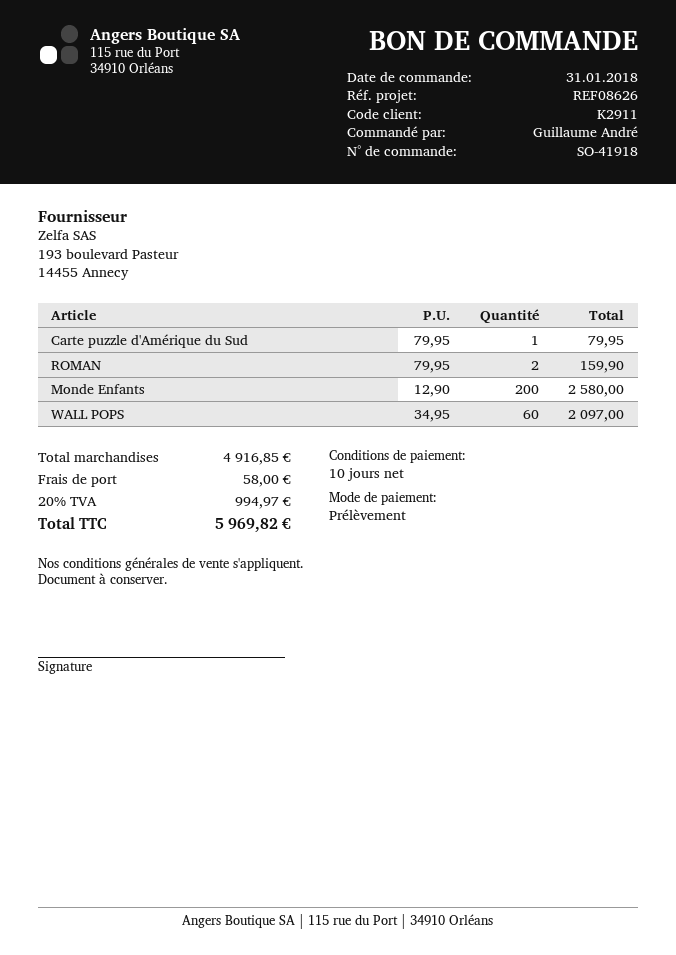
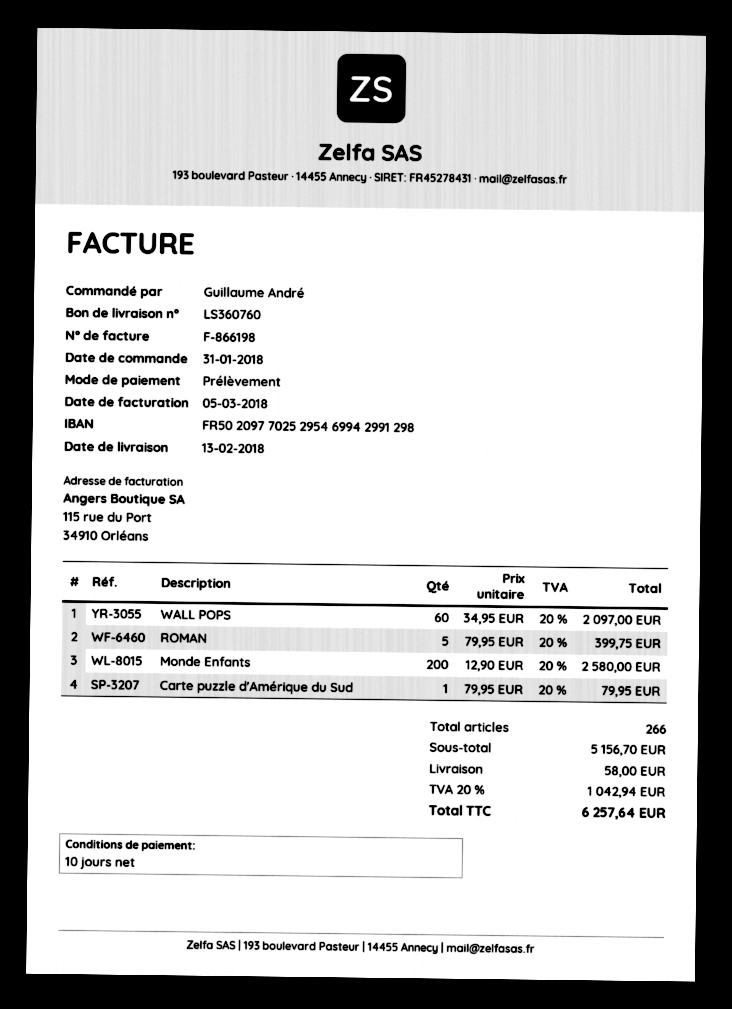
ROMAN: 2 x 79.95 = 159.90 -> 5 x 79.95 = 399.75
subtotal: 4916.85 -> 5156.70
tax: 20% = 994.97 -> 20% = 1042.94
total: 5969.82 -> 6257.64

